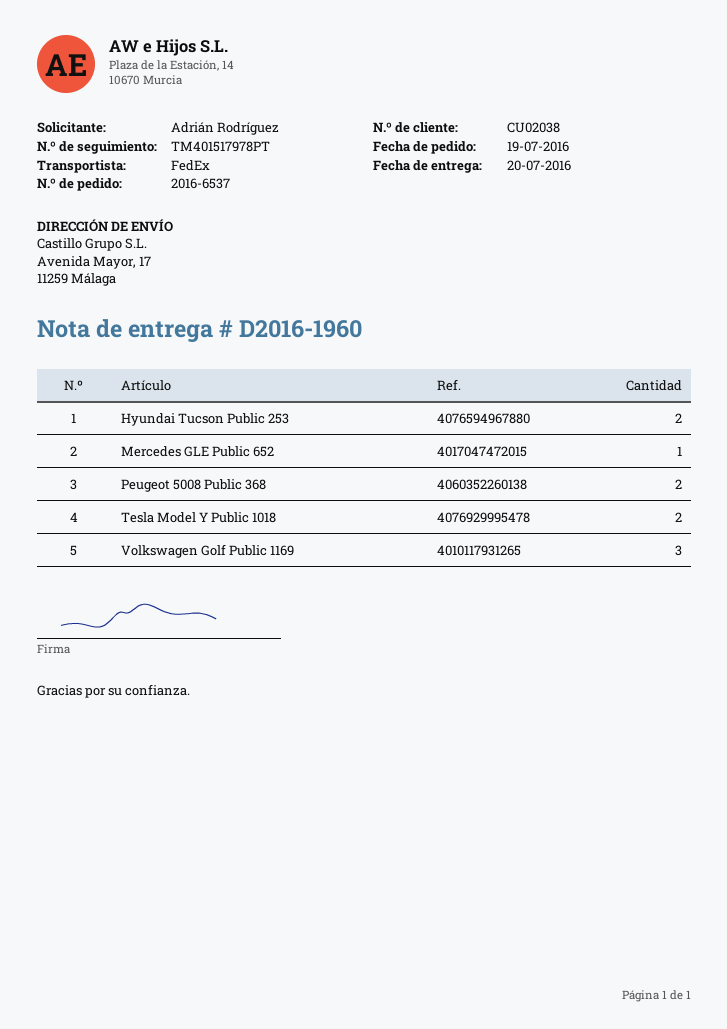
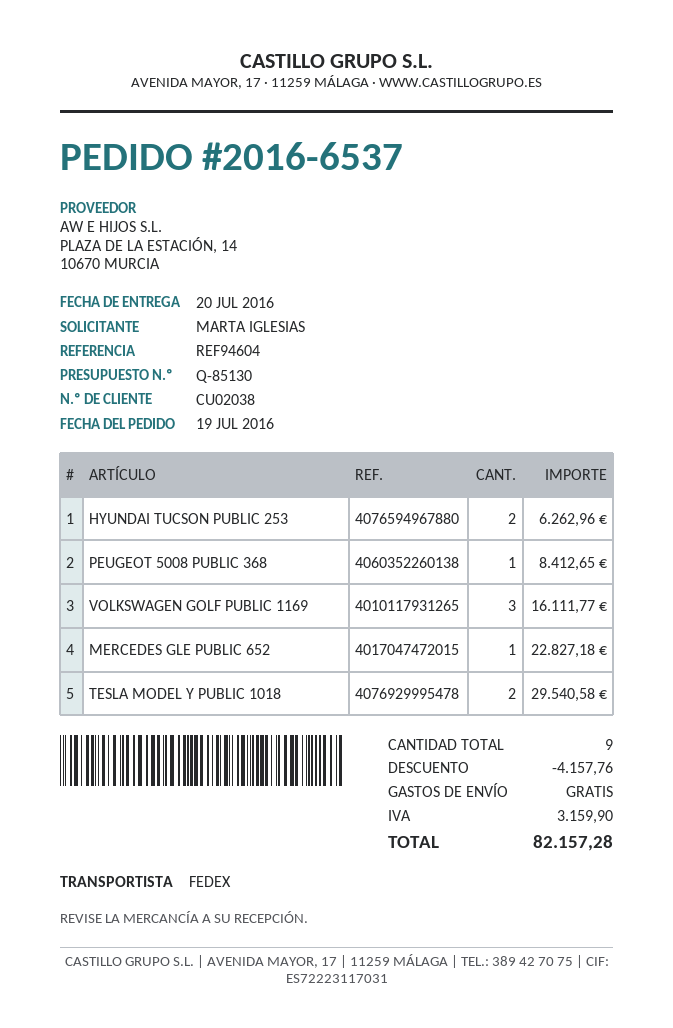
ordered by: Adrián Rodríguez -> MARTA IGLESIAS
Peugeot 5008 Public 368: 2 -> 1

